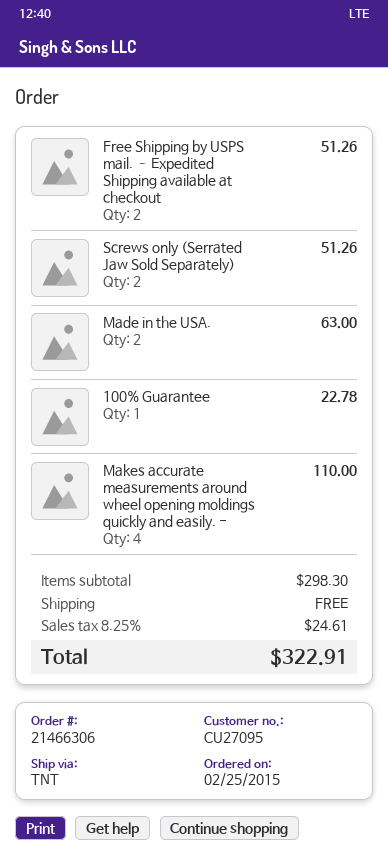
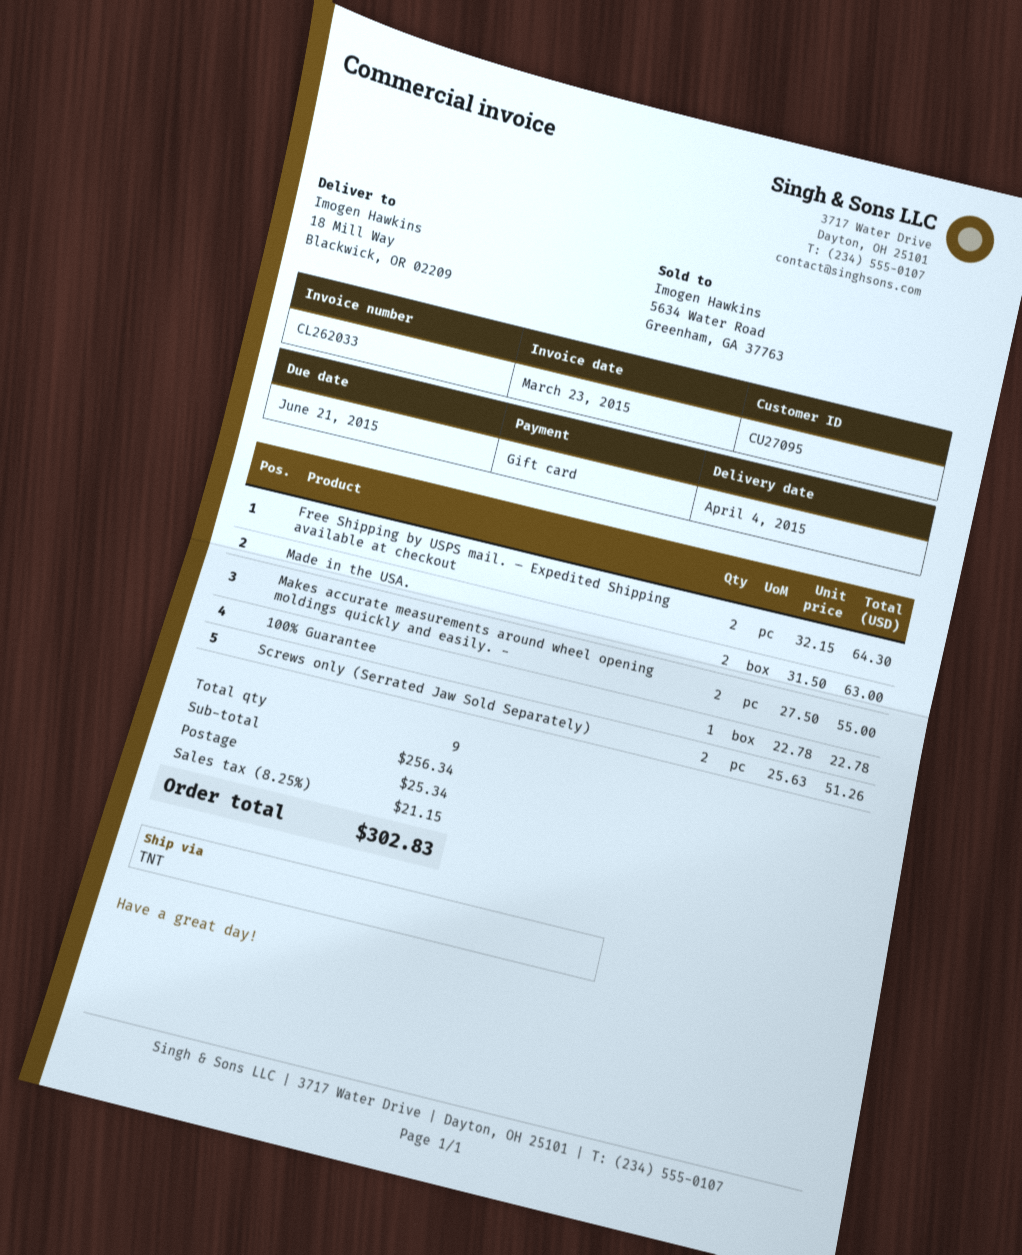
Free Shipping by USPS mail. – Expedited Shipping available at checkout: 2 for 51.26 -> 2 for 64.30
Makes accurate measurements around wheel opening moldings quickly and easily. -: 4 for 110.00 -> 2 for 55.00
subtotal: 298.30 -> 256.34
shipping: 0.00 -> 25.34
tax: 8.25% = 24.61 -> 8.25% = 21.15
total: 322.91 -> 302.83

